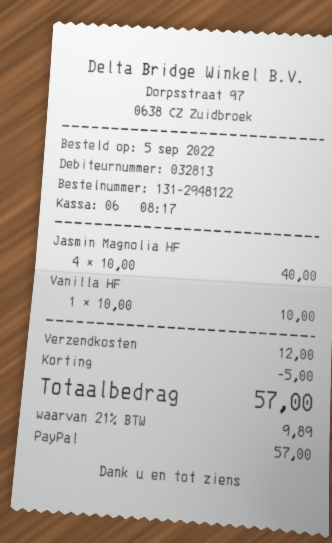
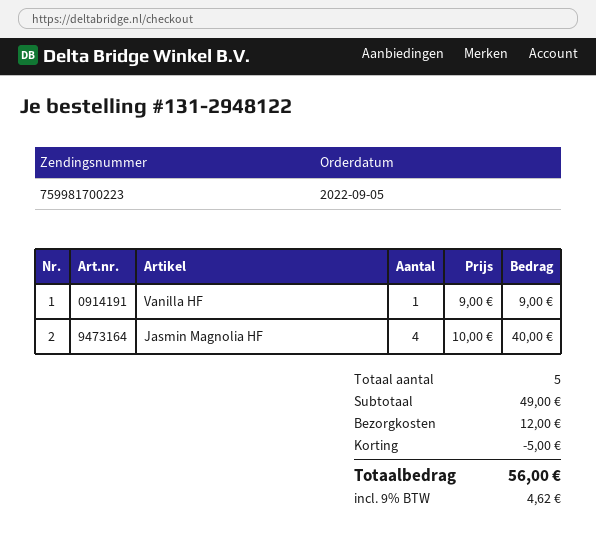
Vanilla HF: 1 x 10.00 = 10.00 -> 1 x 9.00 = 9.00
tax: 21% = 9.89 -> 9% = 4.62
total: 57.00 -> 56.00

